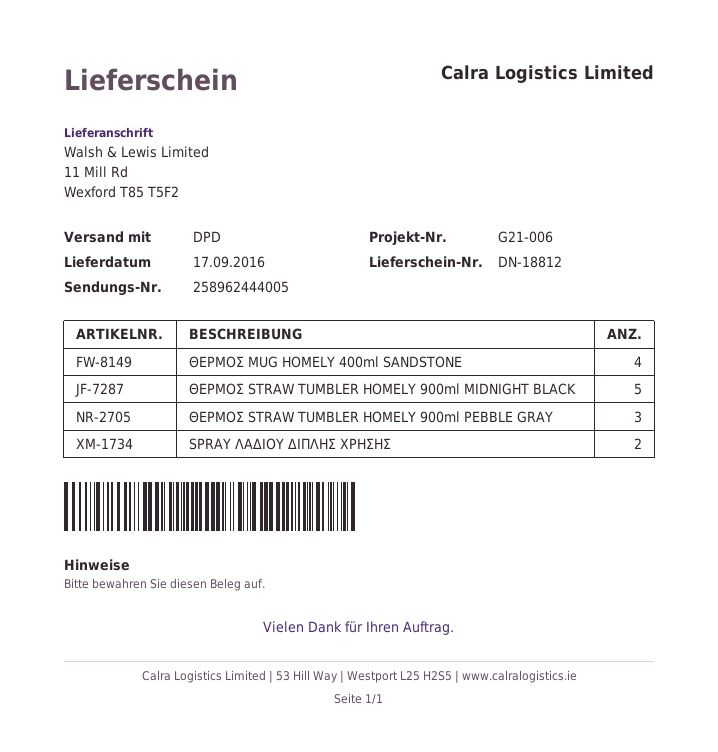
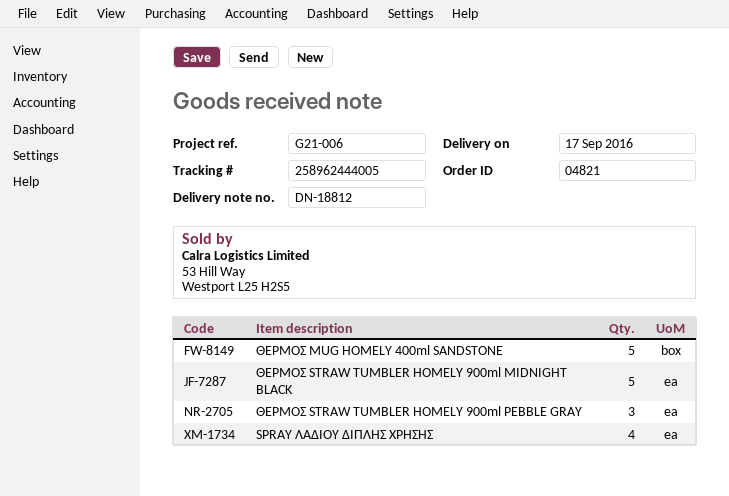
ΘΕΡΜΟΣ MUG HOMELY 400ml SANDSTONE: 4 -> 5
SPRAY ΛΑΔΙΟΥ ΔΙΠΛΗΣ ΧΡΗΣΗΣ: 2 -> 4

